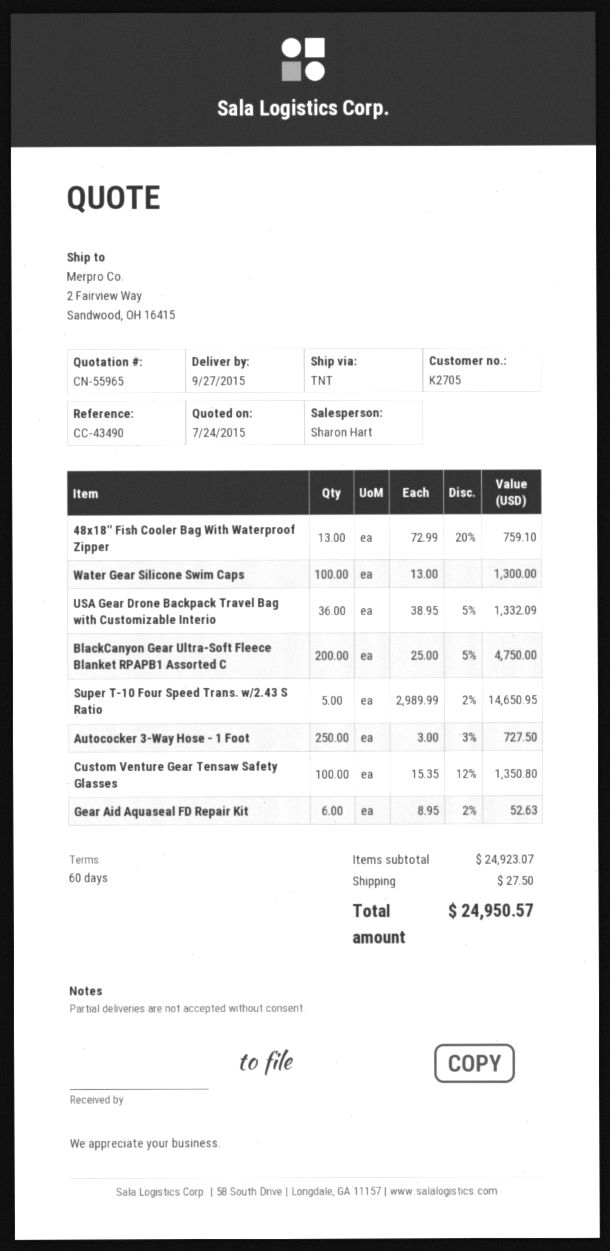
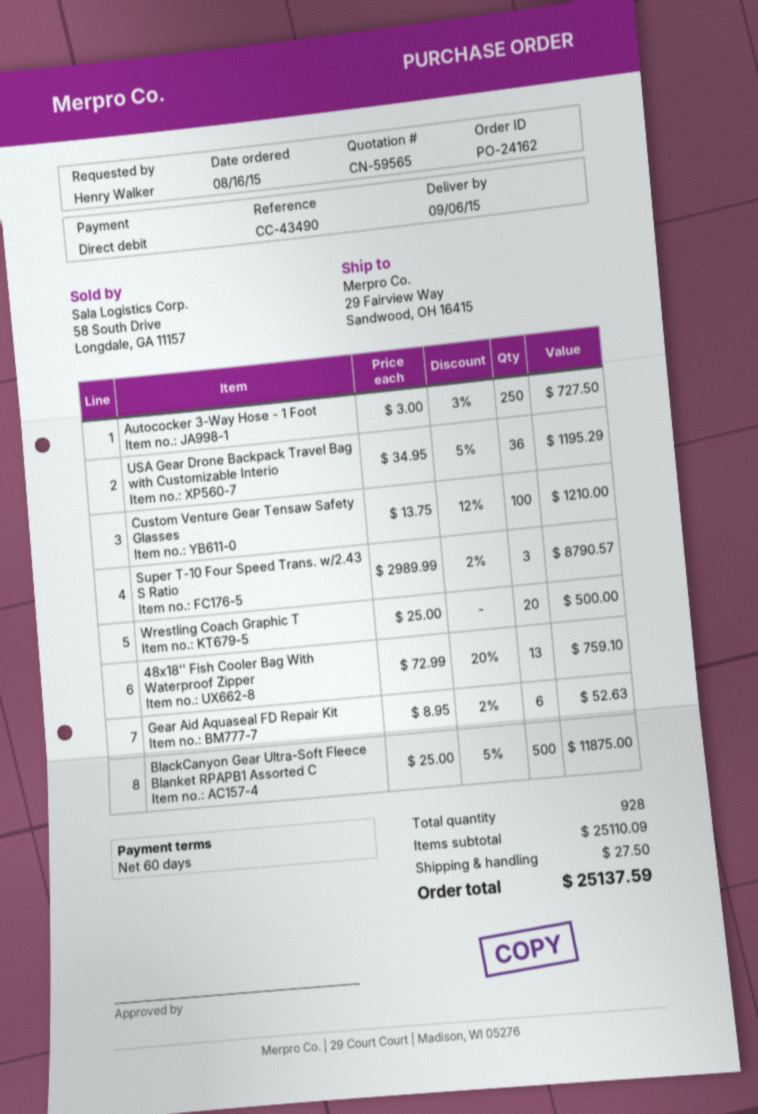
quote number: CN-55965 -> CN-59565
delivery date: 2015-09-27 -> 2015-09-06
ship to: 2 Fairview Way, Sandwood, OH 16415 -> 29 Fairview Way, Sandwood, OH 16415
Water Gear Silicone Swim Caps: 100 x 13.00 = 1300.00 -> none
USA Gear Drone Backpack Travel Bag with Customizable Interio: 36 x 38.95 - 5% = 1332.09 -> 36 x 34.95 - 5% = 1195.29
BlackCanyon Gear Ultra-Soft Fleece Blanket RPAPB1 Assorted C: 200 x 25.00 - 5% = 4750.00 -> 500 x 25.00 - 5% = 11875.00
Super T-10 Four Speed Trans. w/2.43 S Ratio: 5 x 2989.99 - 2% = 14650.95 -> 3 x 2989.99 - 2% = 8790.57
Custom Venture Gear Tensaw Safety Glasses: 100 x 15.35 - 12% = 1350.80 -> 100 x 13.75 - 12% = 1210.00
Wrestling Coach Graphic T: none -> 20 x 25.00 = 500.00
subtotal: 24923.07 -> 25110.09
total: 24950.57 -> 25137.59

